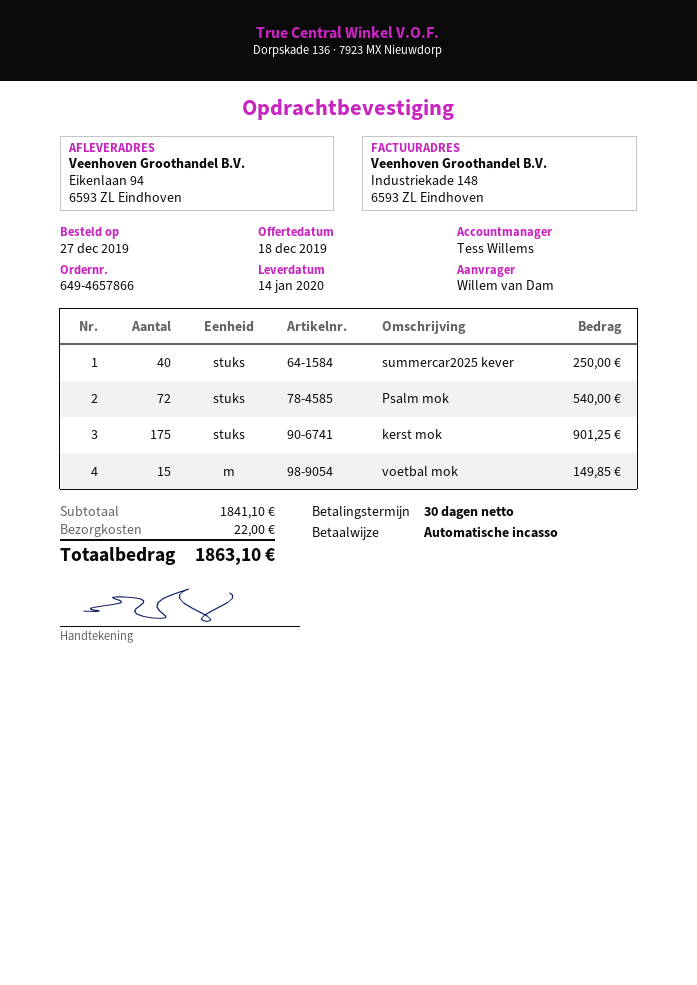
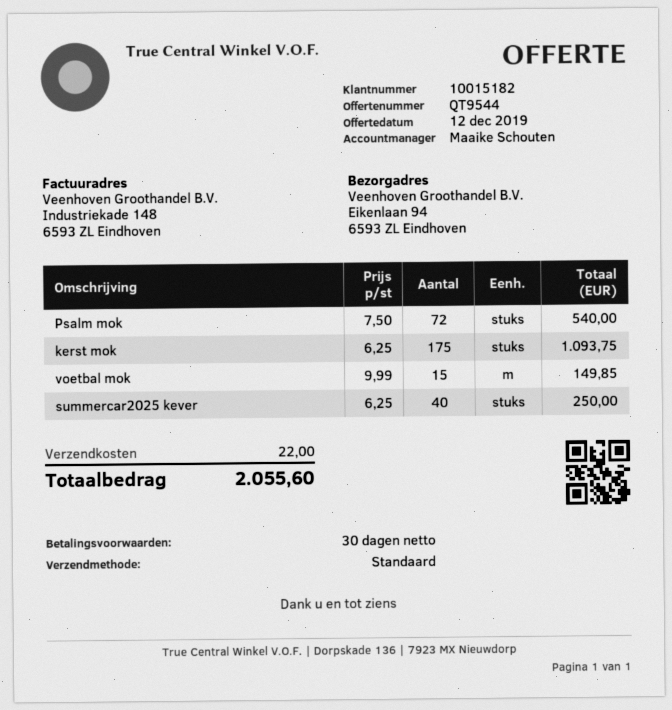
quote date: 2019-12-18 -> 2019-12-12
sales rep: Tess Willems -> Maaike Schouten
kerst mok: 175 for 901.25 -> 175 for 1093.75
total: 1863.10 -> 2055.60

